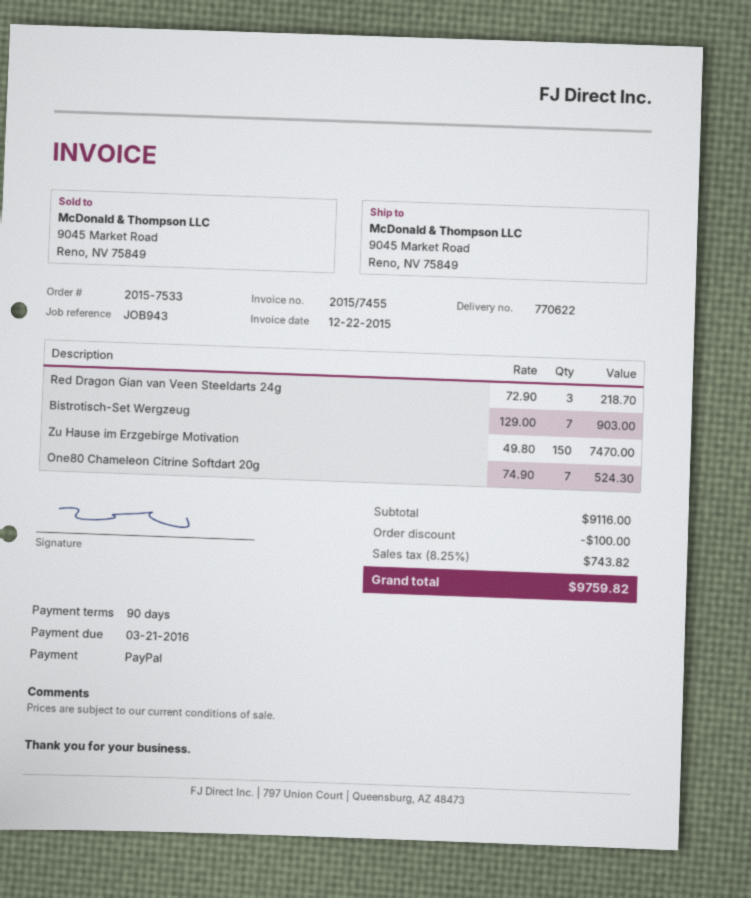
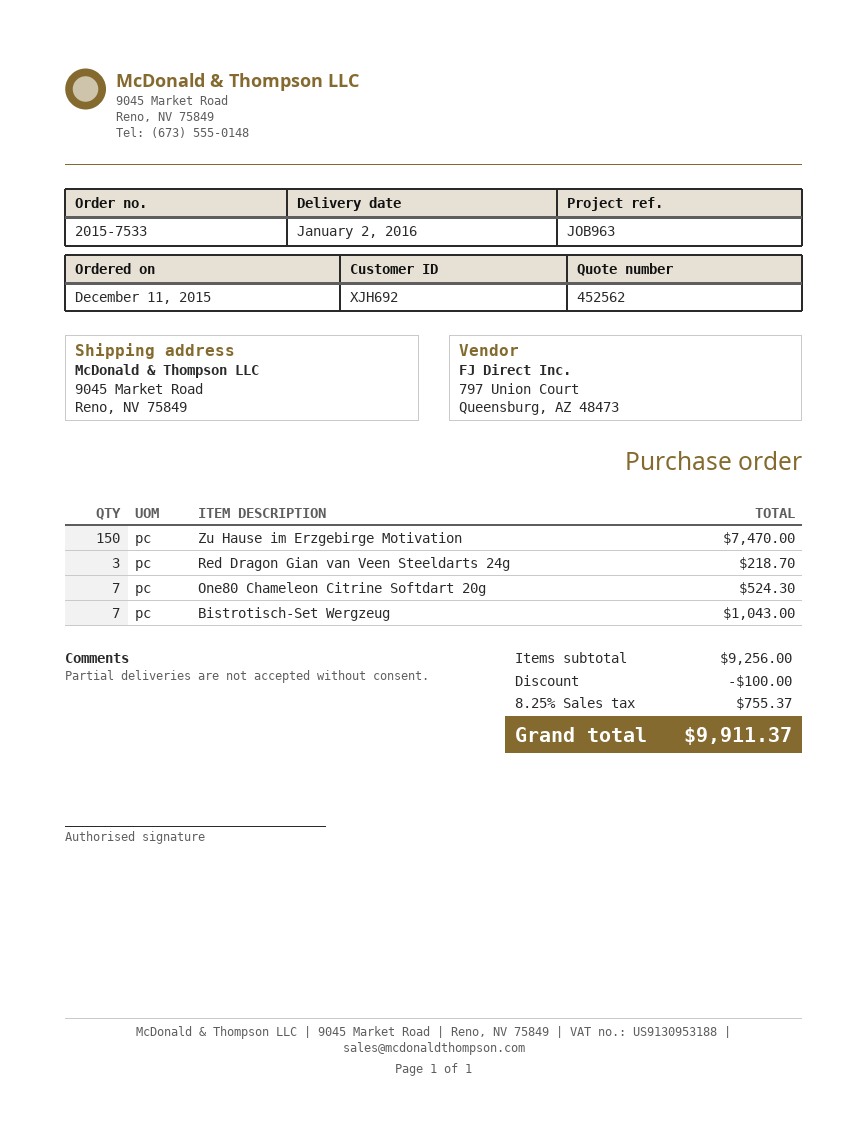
reference: JOB943 -> JOB963
Bistrotisch-Set Wergzeug: 7 for 903.00 -> 7 for 1043.00
subtotal: 9116.00 -> 9256.00
tax: 8.25% = 743.82 -> 8.25% = 755.37
total: 9759.82 -> 9911.37

